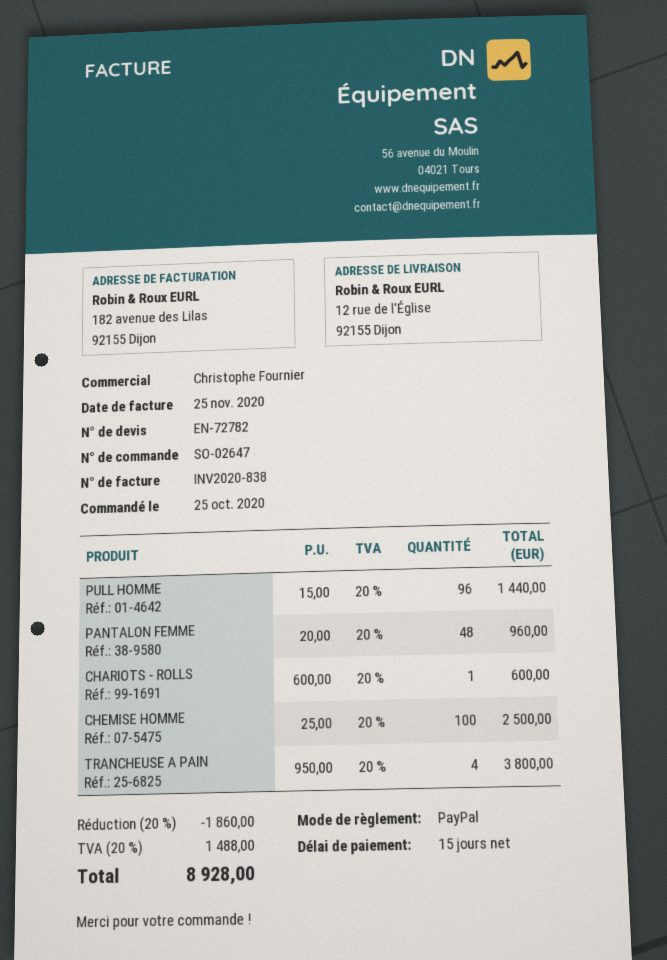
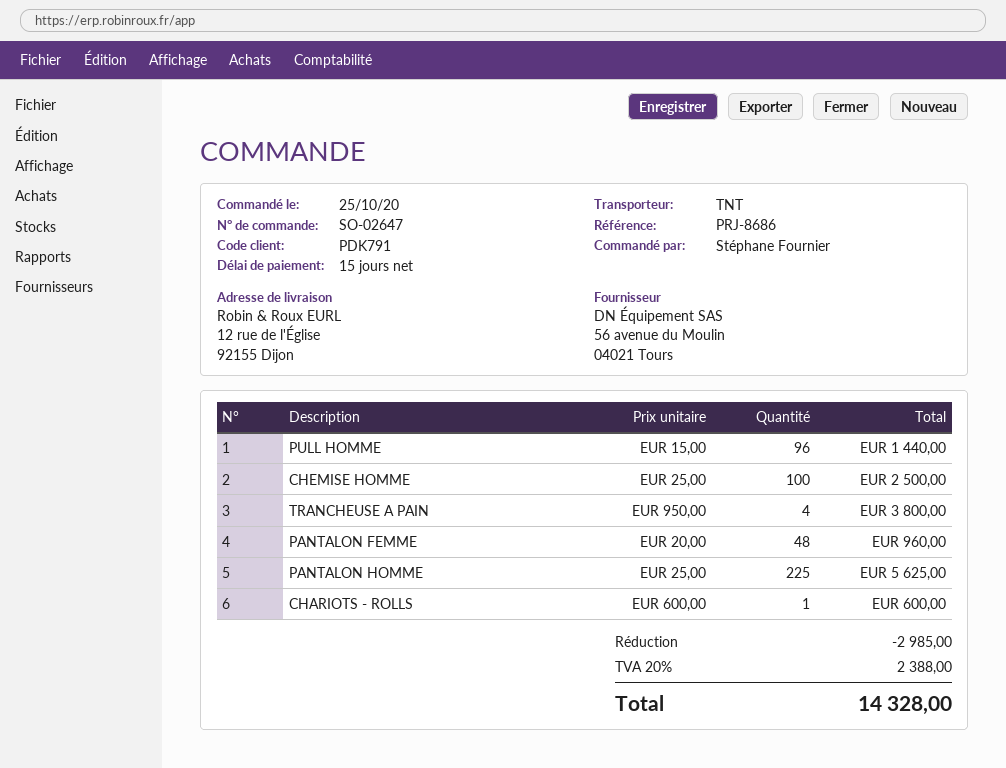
PANTALON HOMME: none -> 225 x 25.00 = 5625.00
discount: 1860.00 -> 2985.00
tax: 20% = 1488.00 -> 20% = 2388.00
total: 8928.00 -> 14328.00

